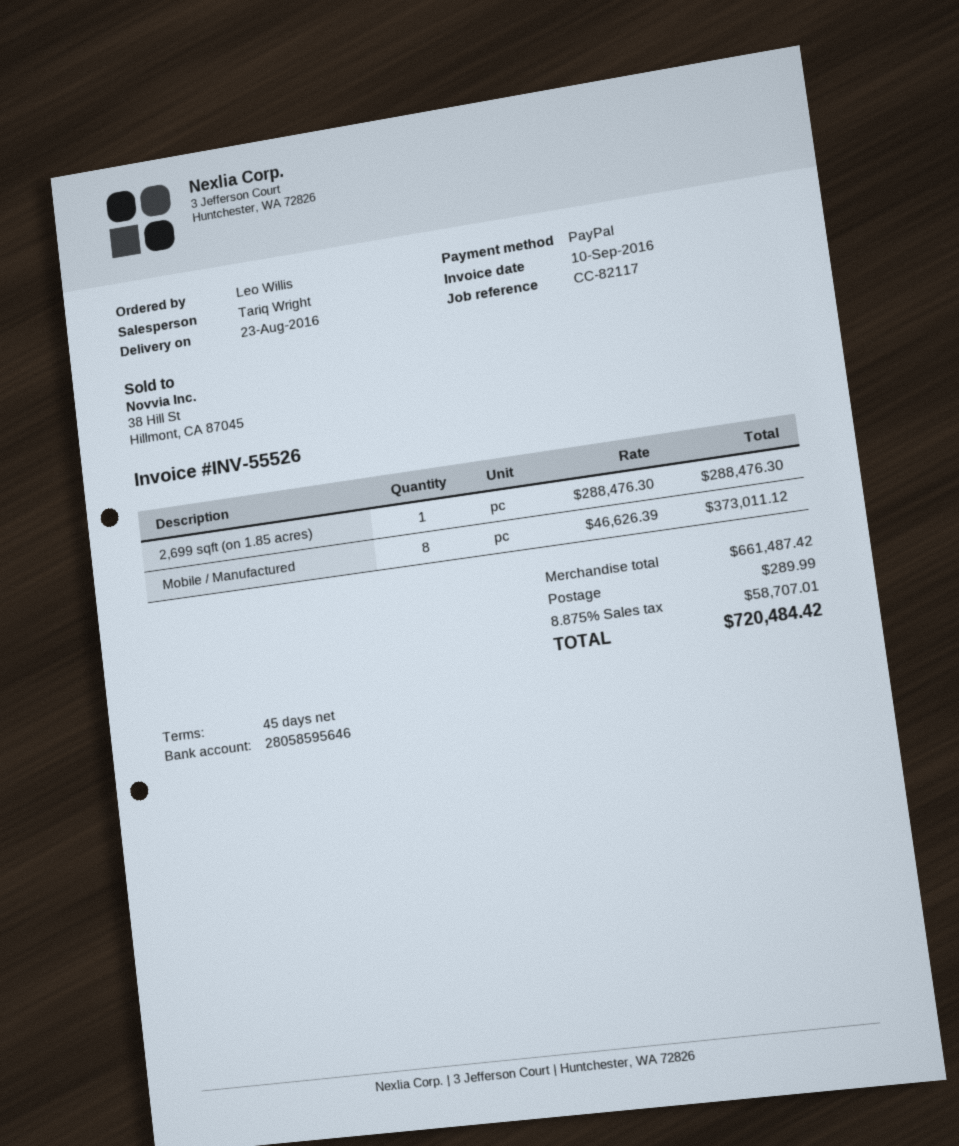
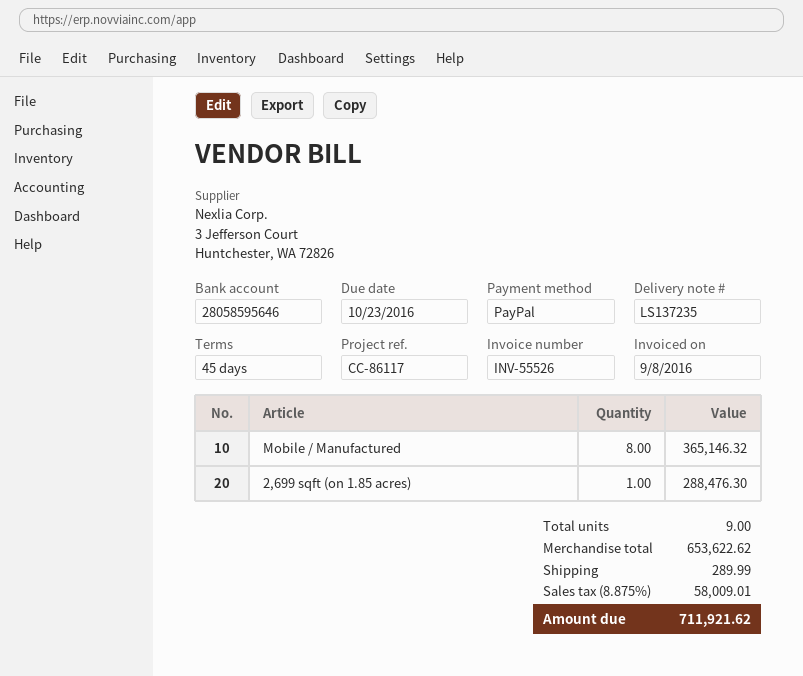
invoice date: 2016-09-10 -> 2016-09-08
reference: CC-82117 -> CC-86117
Mobile / Manufactured: 8 for 373011.12 -> 8 for 365146.32
subtotal: 661487.42 -> 653622.62
tax: 8.875% = 58707.01 -> 8.875% = 58009.01
total: 720484.42 -> 711921.62

